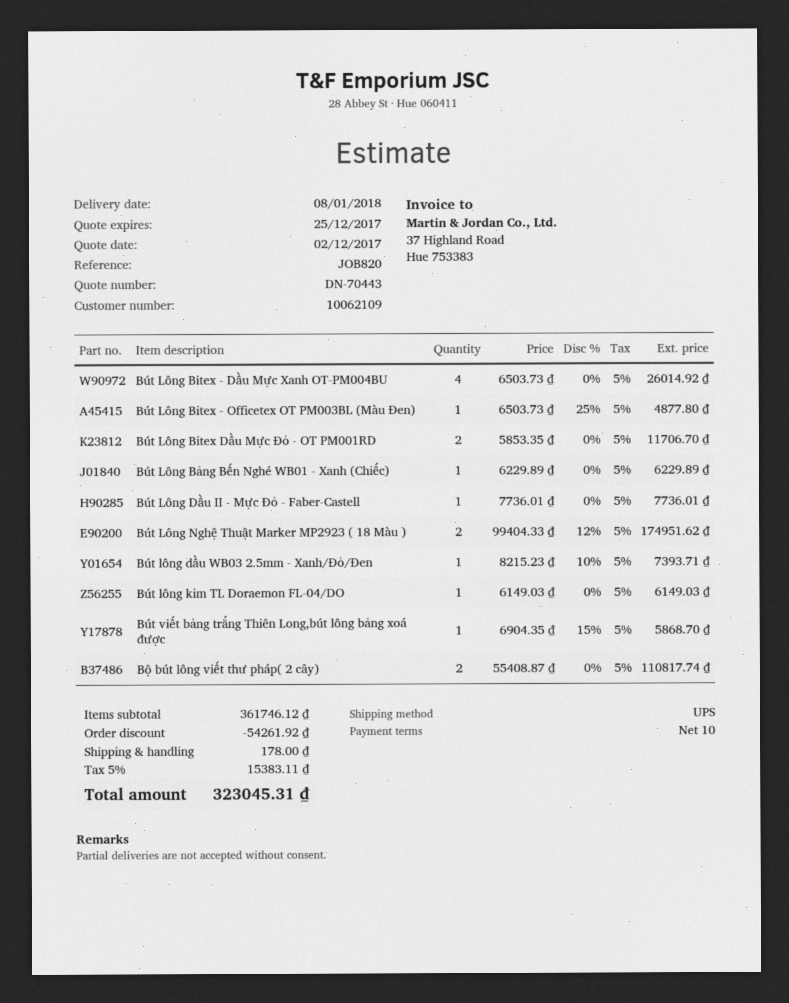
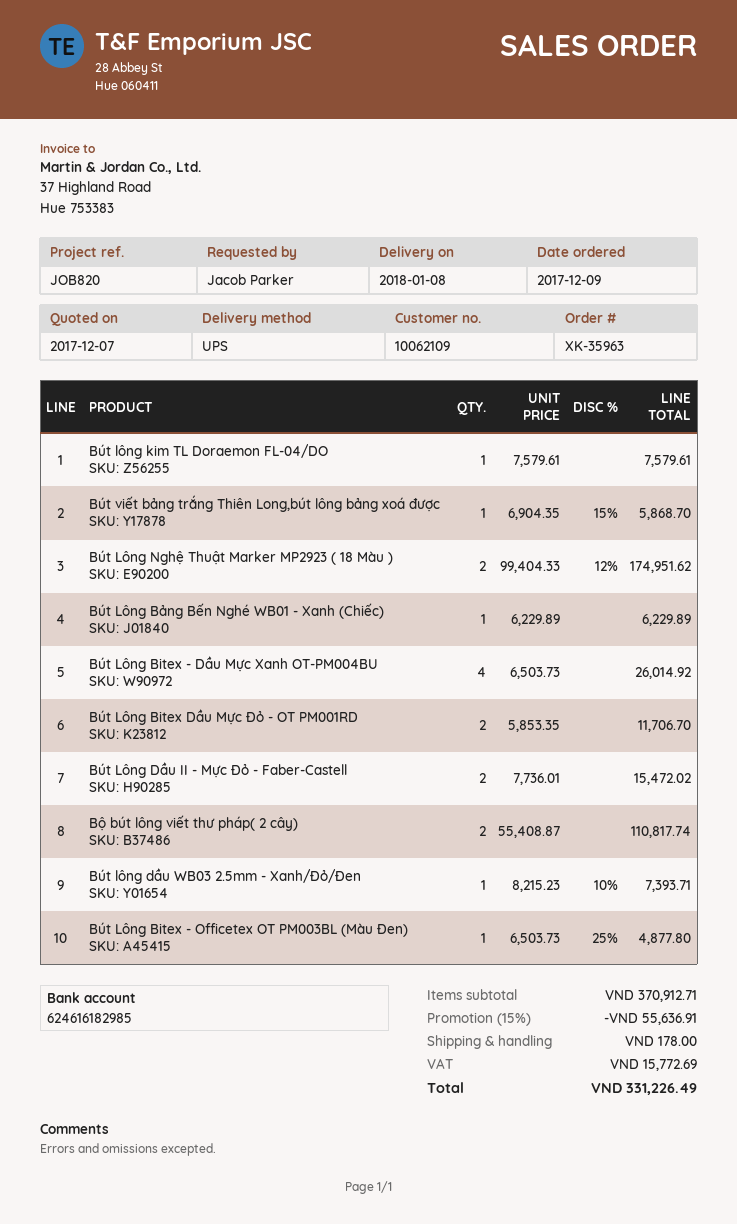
quote date: 2017-12-02 -> 2017-12-07
Bút Lông Dầu II - Mực Đỏ - Faber-Castell: 1 x 7736.01 = 7736.01 -> 2 x 7736.01 = 15472.02
Bút lông kim TL Doraemon FL-04/DO: 1 x 6149.03 = 6149.03 -> 1 x 7579.61 = 7579.61
subtotal: 361746.12 -> 370912.71
discount: 54261.92 -> 55636.91
tax: 15383.11 -> 15772.69
total: 323045.31 -> 331226.49

